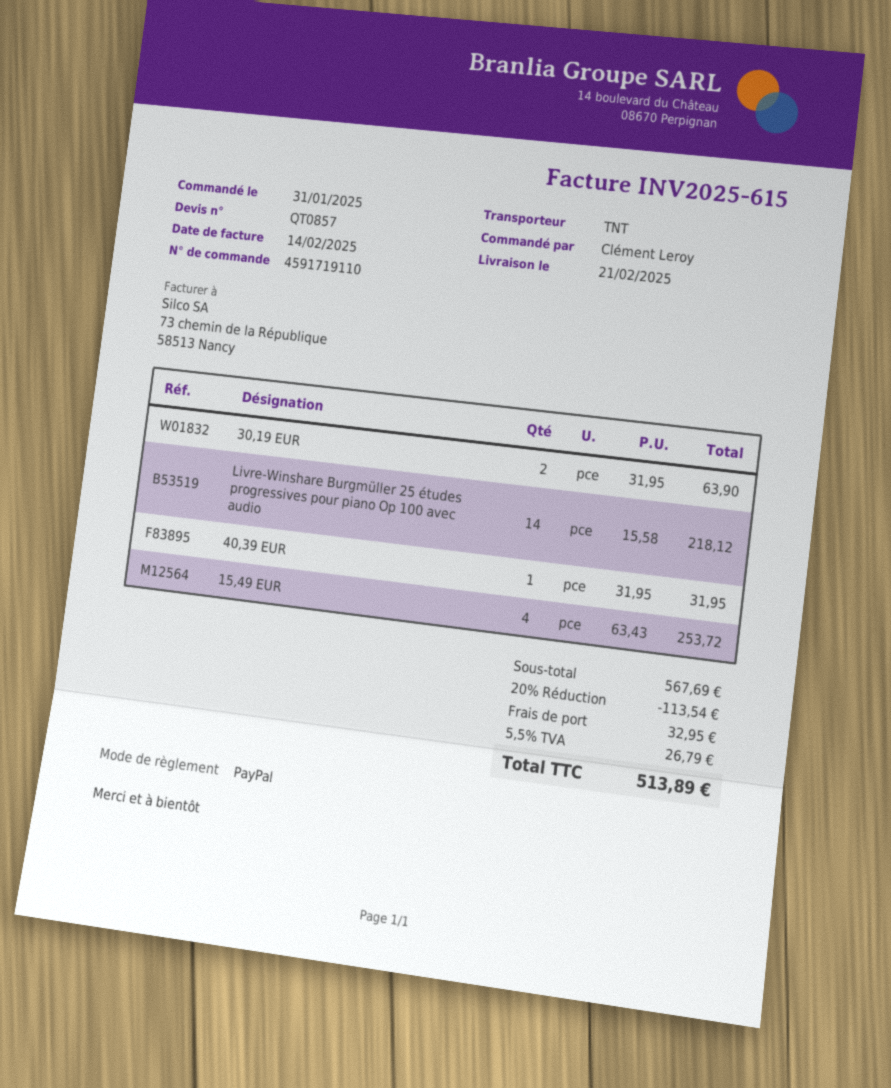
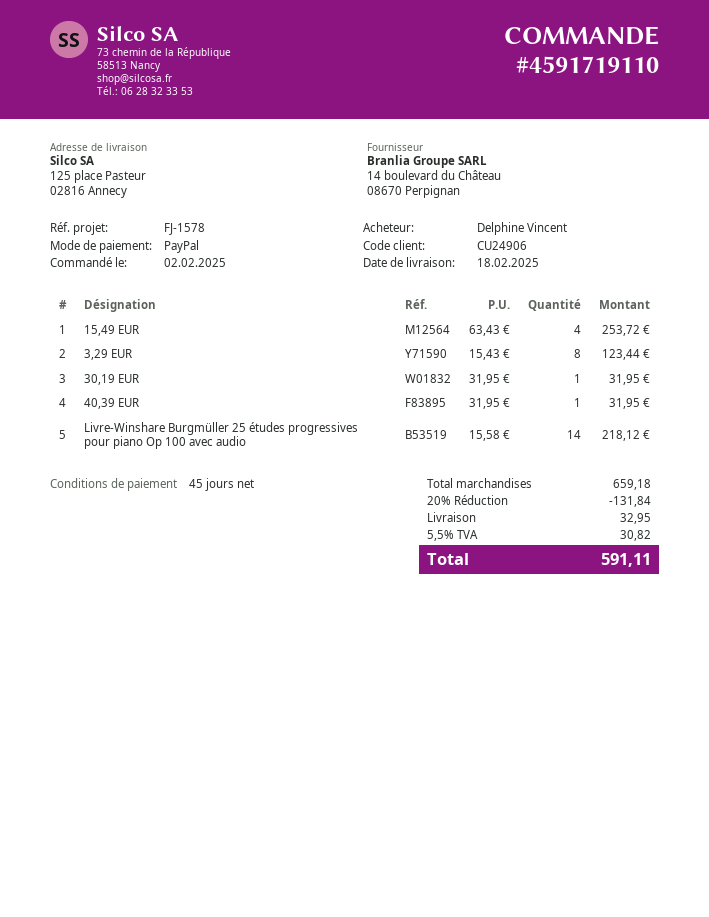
order date: 2025-01-31 -> 2025-02-02
delivery date: 2025-02-21 -> 2025-02-18
ordered by: Clément Leroy -> Delphine Vincent
30,19 EUR: 2 x 31.95 = 63.90 -> 1 x 31.95 = 31.95
3,29 EUR: none -> 8 x 15.43 = 123.44
subtotal: 567.69 -> 659.18
discount: 20% = 113.54 -> 20% = 131.84
tax: 5.5% = 26.79 -> 5.5% = 30.82
total: 513.89 -> 591.11

